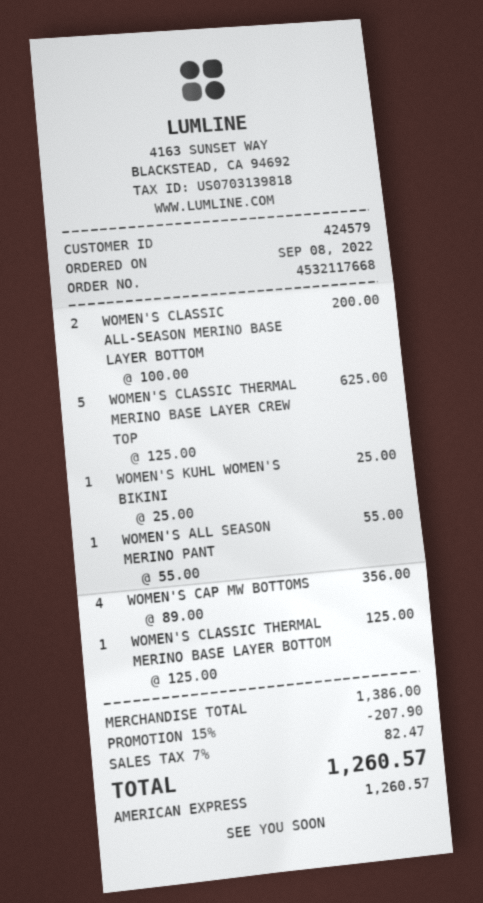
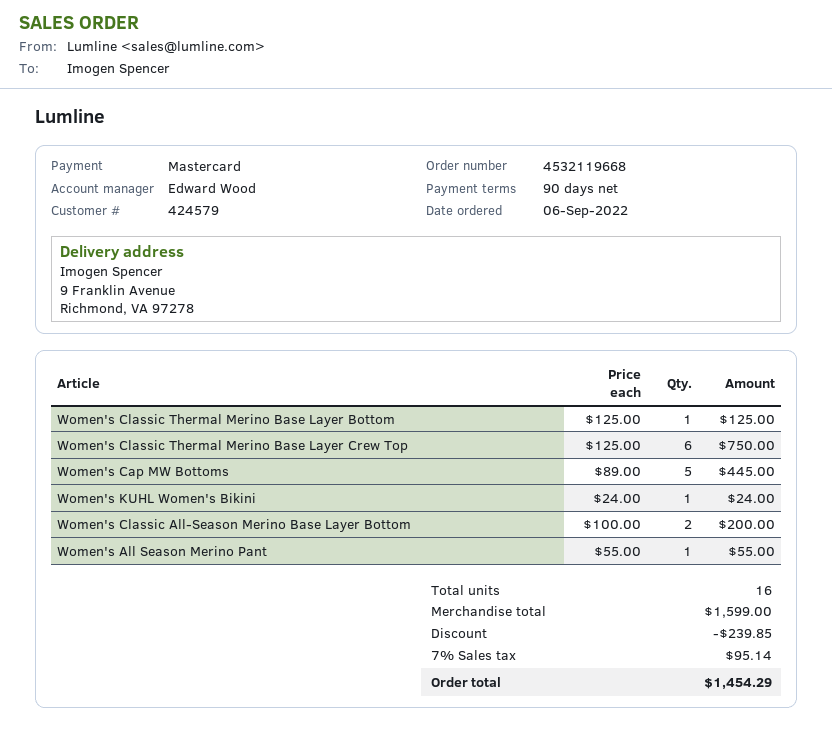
order number: 4532117668 -> 4532119668
order date: 2022-09-08 -> 2022-09-06
payment method: American Express -> Mastercard
WOMEN'S CLASSIC THERMAL MERINO BASE LAYER CREW TOP: 5 x 125.00 = 625.00 -> 6 x 125.00 = 750.00
WOMEN'S KUHL WOMEN'S BIKINI: 1 x 25.00 = 25.00 -> 1 x 24.00 = 24.00
WOMEN'S CAP MW BOTTOMS: 4 x 89.00 = 356.00 -> 5 x 89.00 = 445.00
subtotal: 1386.00 -> 1599.00
discount: 207.90 -> 239.85
tax: 7% = 82.47 -> 7% = 95.14
total: 1260.57 -> 1454.29

